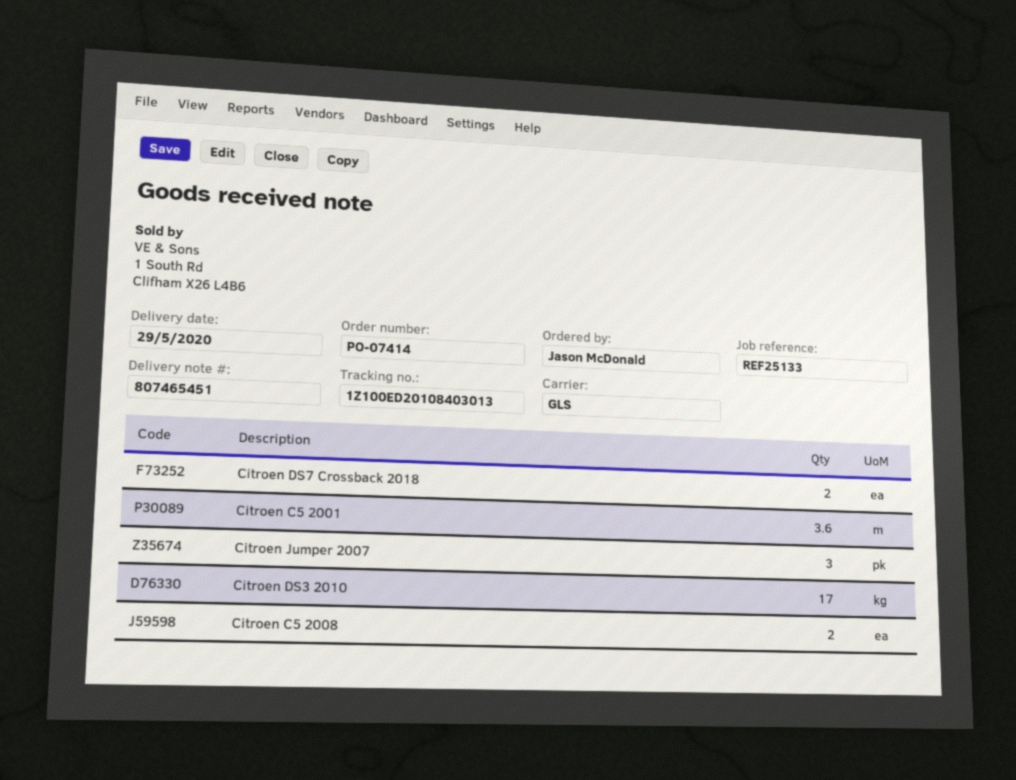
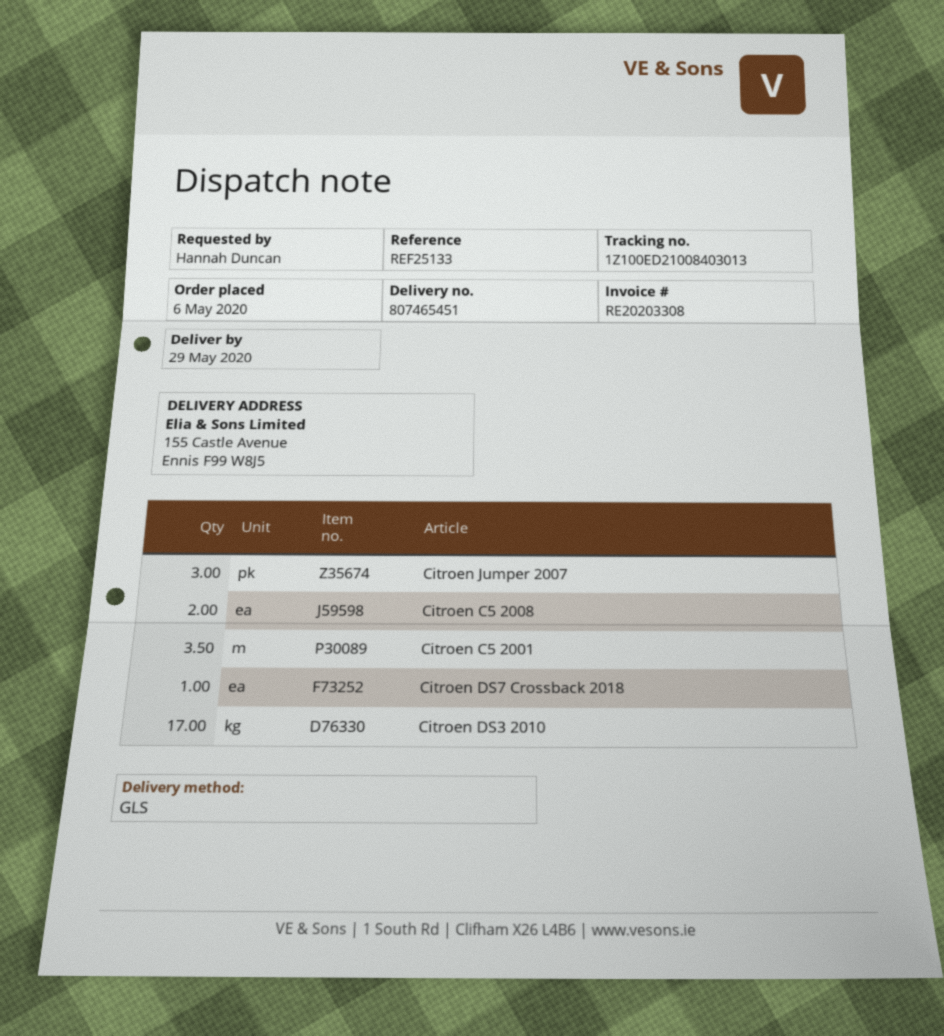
ordered by: Jason McDonald -> Hannah Duncan
tracking number: 1Z100ED20108403013 -> 1Z100ED21008403013
Citroen DS7 Crossback 2018: 2 -> 1
Citroen C5 2001: 3.6 -> 3.5

